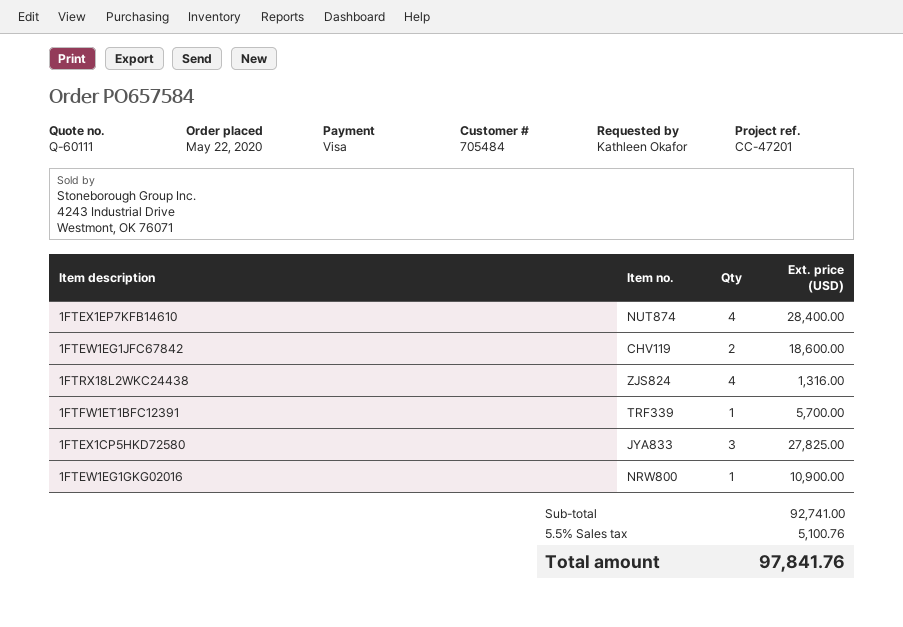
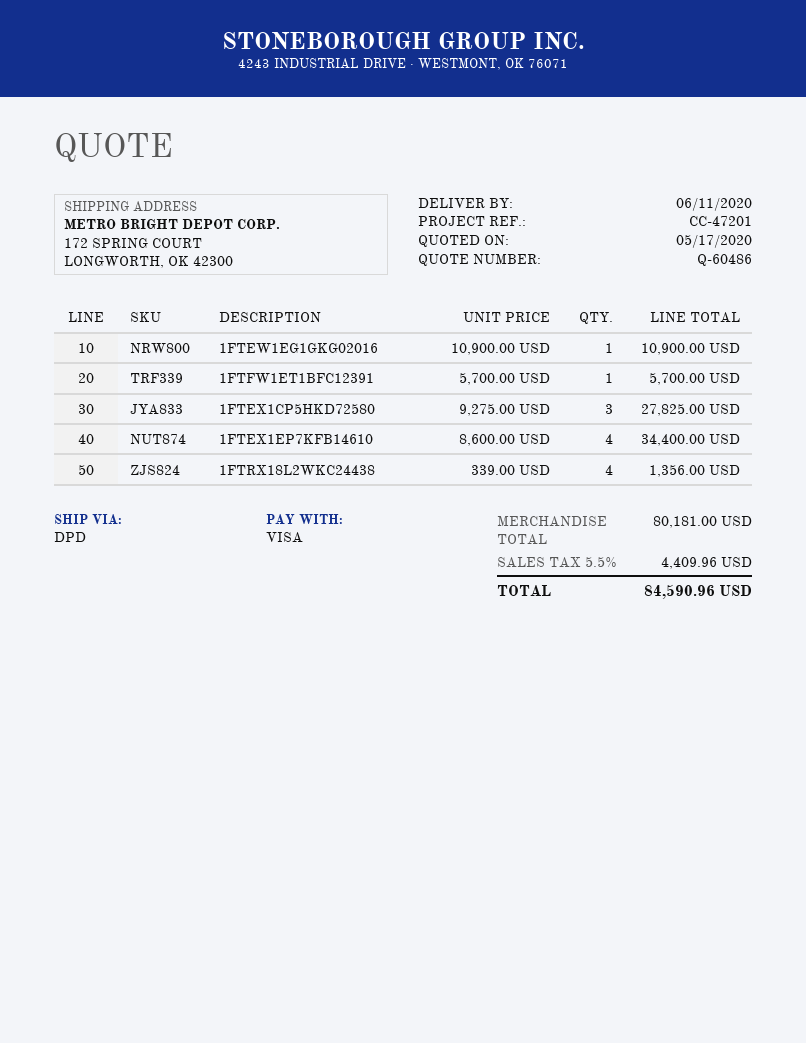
quote number: Q-60111 -> Q-60486
1FTEX1EP7KFB14610: 4 for 28400.00 -> 4 for 34400.00
1FTEW1EG1JFC67842: 2 for 18600.00 -> none
1FTRX18L2WKC24438: 4 for 1316.00 -> 4 for 1356.00
subtotal: 92741.00 -> 80181.00
tax: 5.5% = 5100.76 -> 5.5% = 4409.96
total: 97841.76 -> 84590.96

